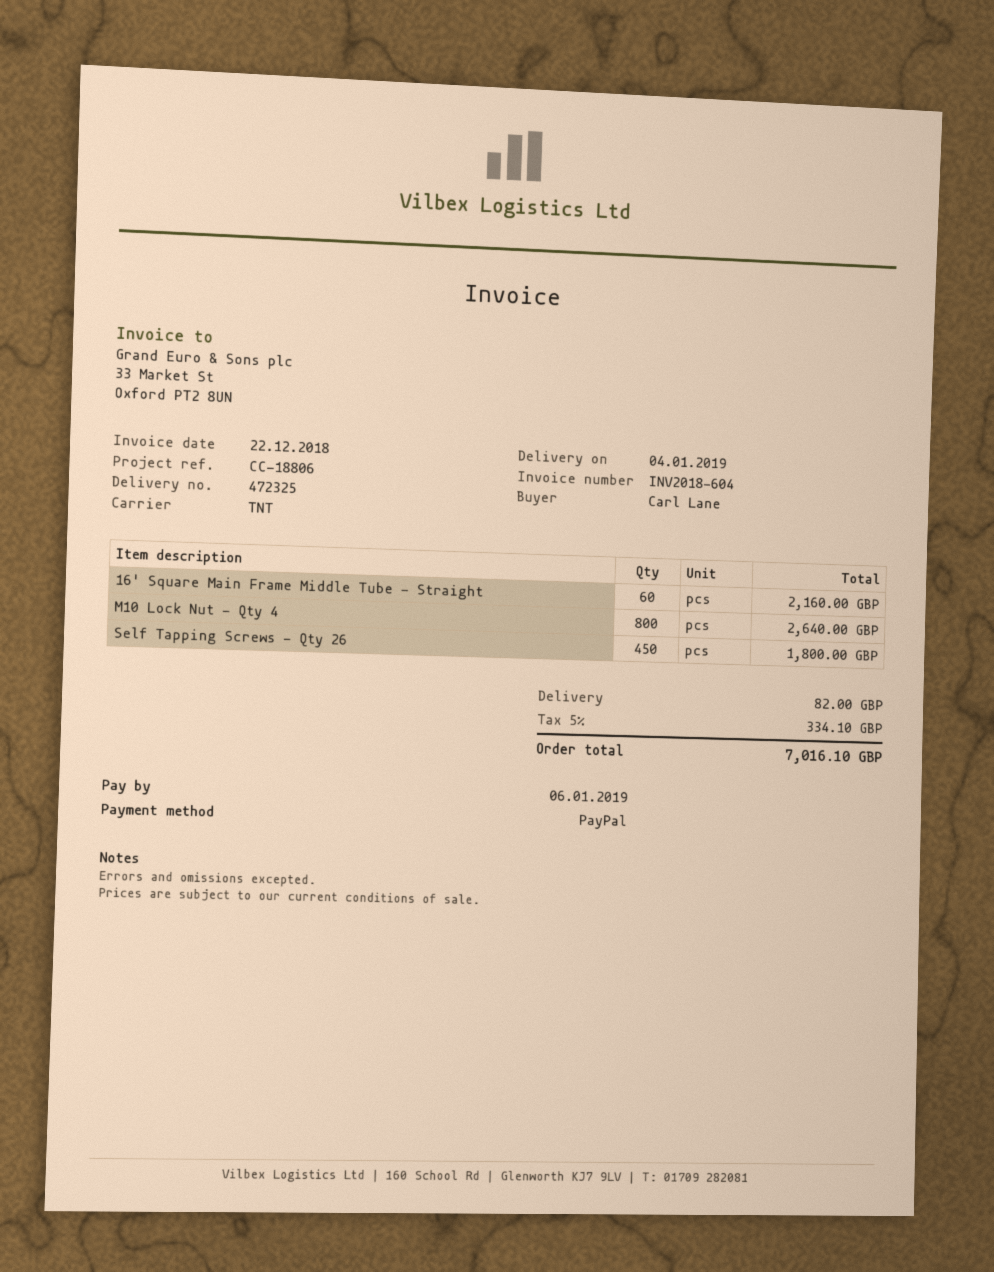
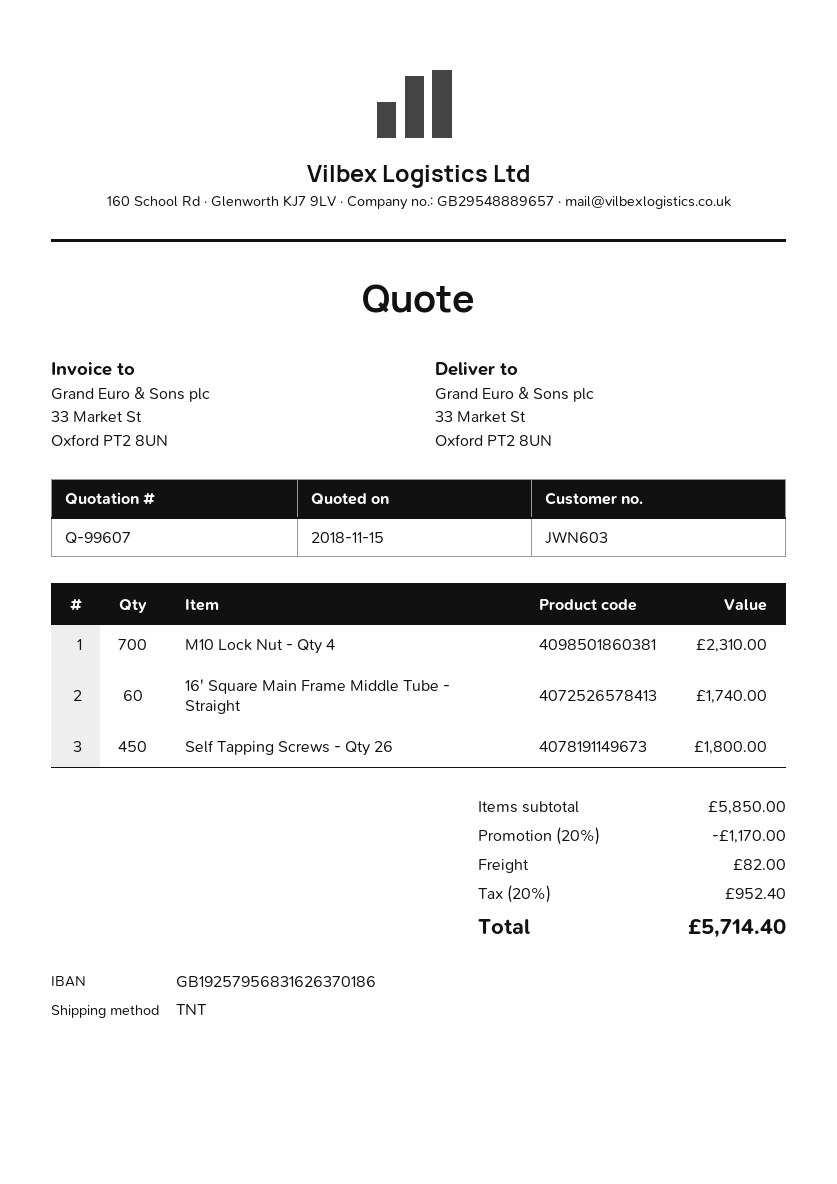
16' Square Main Frame Middle Tube - Straight: 60 for 2160.00 -> 60 for 1740.00
M10 Lock Nut - Qty 4: 800 for 2640.00 -> 700 for 2310.00
discount: none -> 20% = 1170.00
tax: 5% = 334.10 -> 20% = 952.40
total: 7016.10 -> 5714.40

